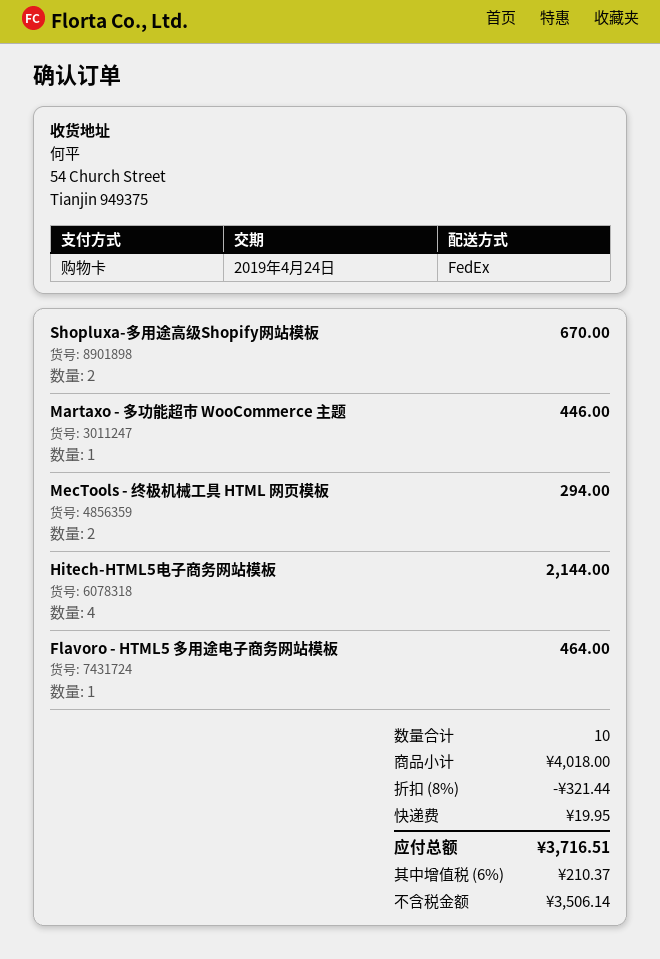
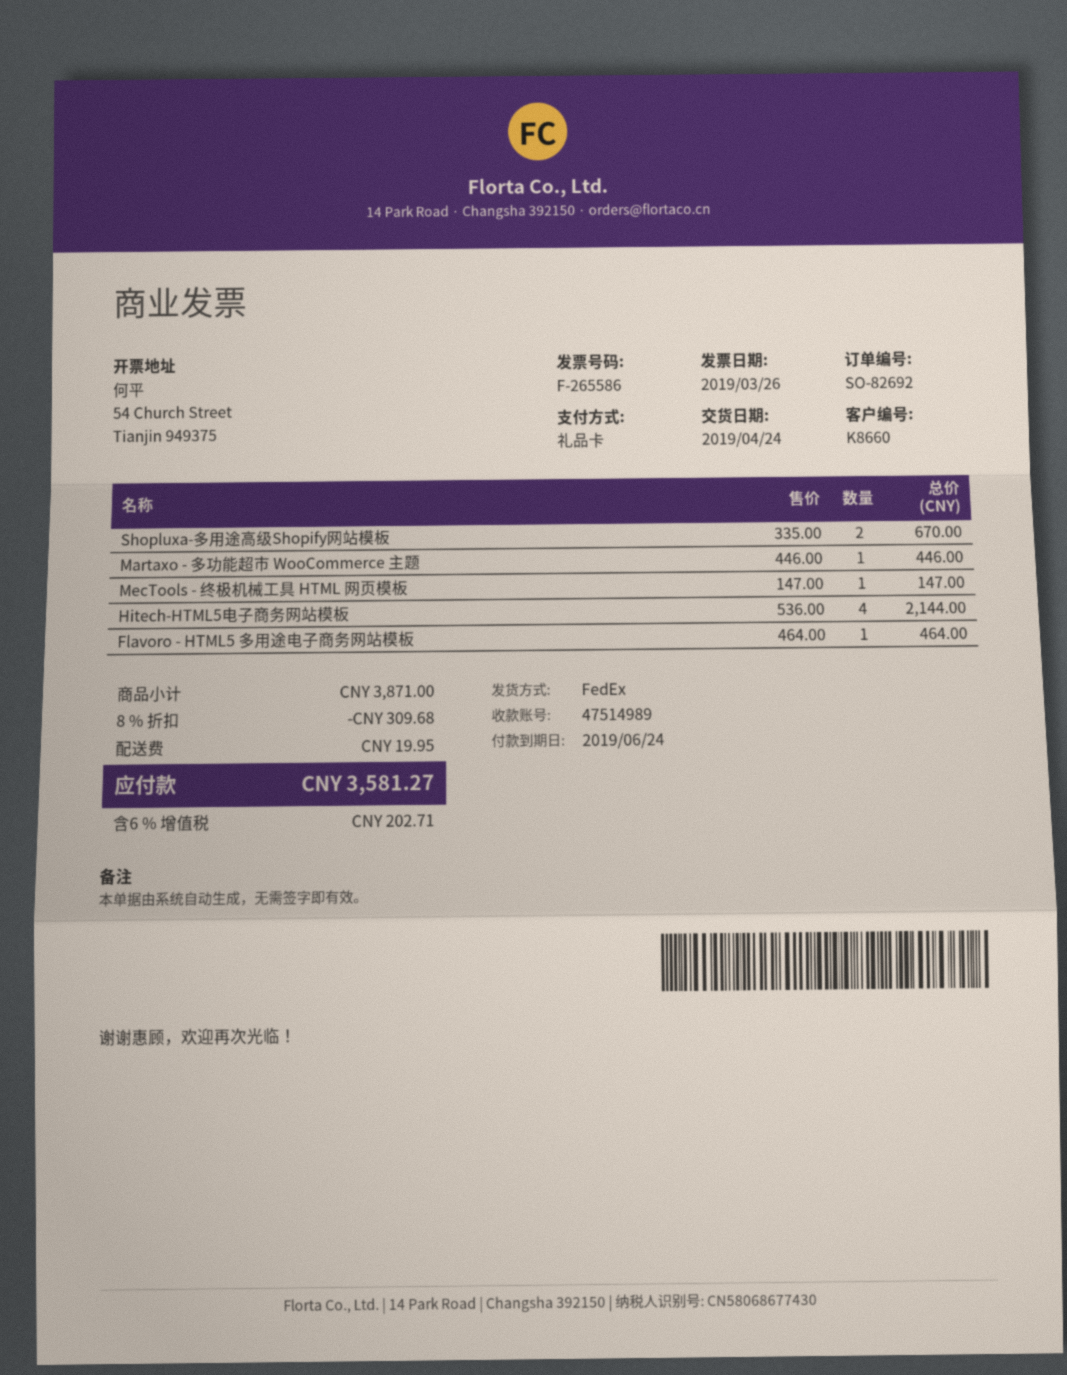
MecTools - 终极机械工具 HTML 网页模板: 2 for 294.00 -> 1 for 147.00
subtotal: 4018.00 -> 3871.00
discount: 8% = 321.44 -> 8% = 309.68
tax: 6% = 210.37 -> 6% = 202.71
total: 3716.51 -> 3581.27

